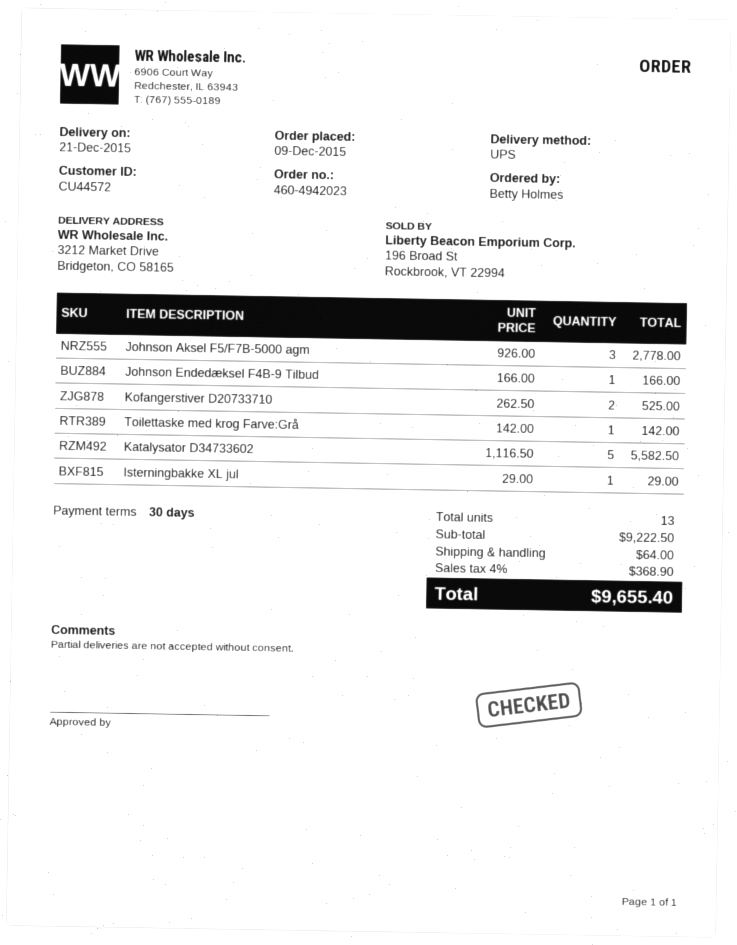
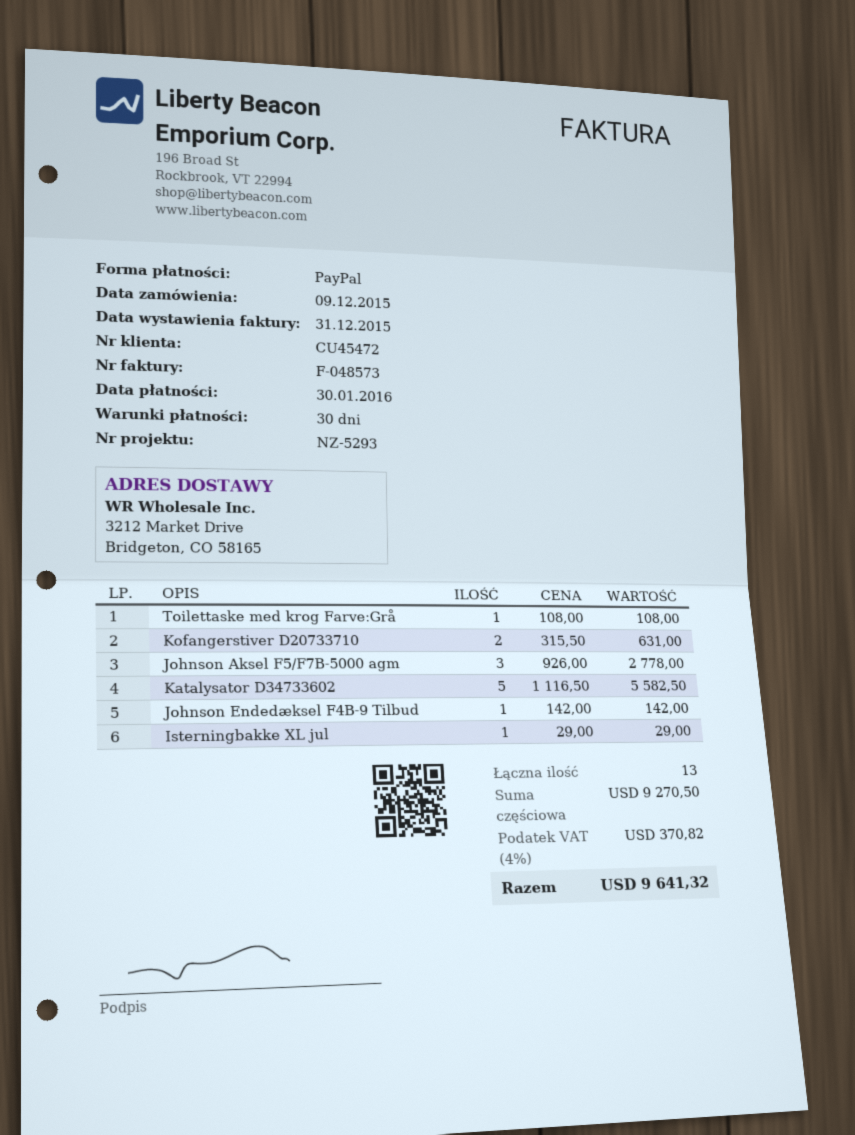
customer number: CU44572 -> CU45472
Johnson Endedæksel F4B-9 Tilbud: 1 x 166.00 = 166.00 -> 1 x 142.00 = 142.00
Kofangerstiver D20733710: 2 x 262.50 = 525.00 -> 2 x 315.50 = 631.00
Toilettaske med krog Farve:Grå: 1 x 142.00 = 142.00 -> 1 x 108.00 = 108.00
subtotal: 9222.50 -> 9270.50
shipping: 64.00 -> none
tax: 4% = 368.90 -> 4% = 370.82
total: 9655.40 -> 9641.32

